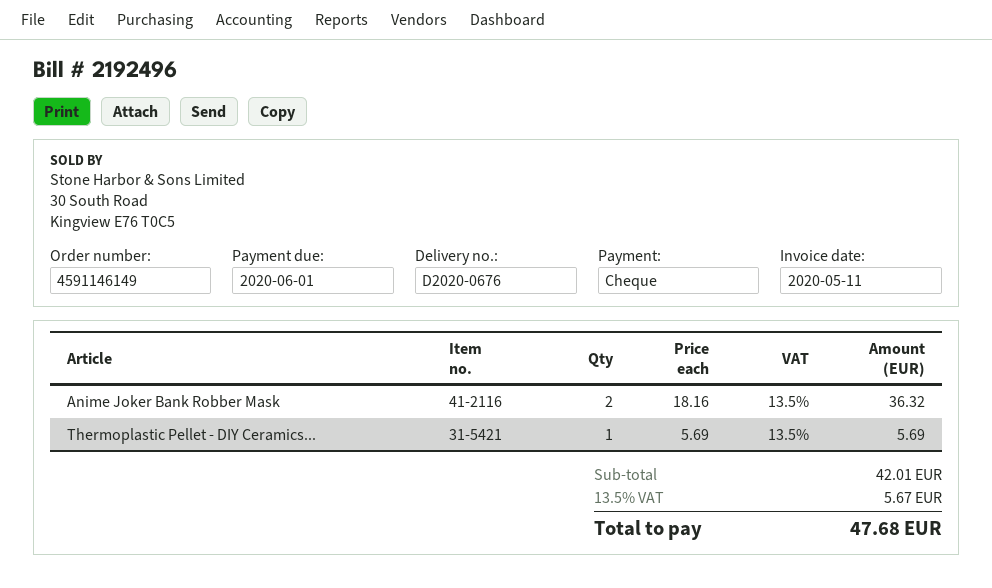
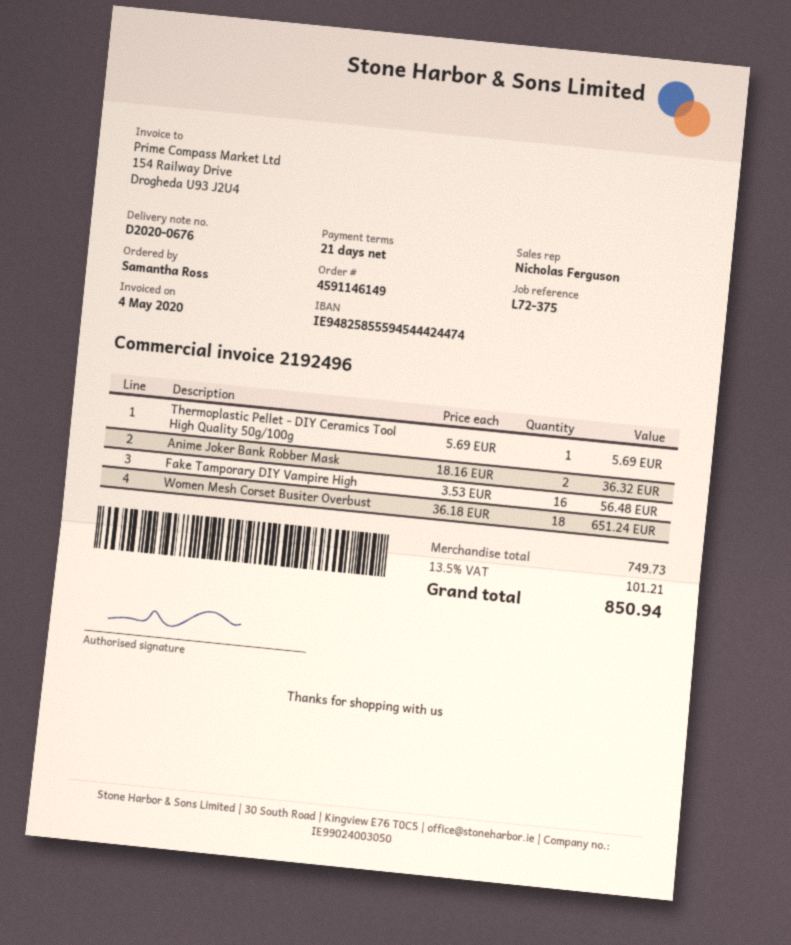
invoice date: 2020-05-11 -> 2020-05-04
Fake Tamporary DIY Vampire High: none -> 16 x 3.53 = 56.48
Women Mesh Corset Busiter Overbust: none -> 18 x 36.18 = 651.24
subtotal: 42.01 -> 749.73
tax: 13.5% = 5.67 -> 13.5% = 101.21
total: 47.68 -> 850.94

